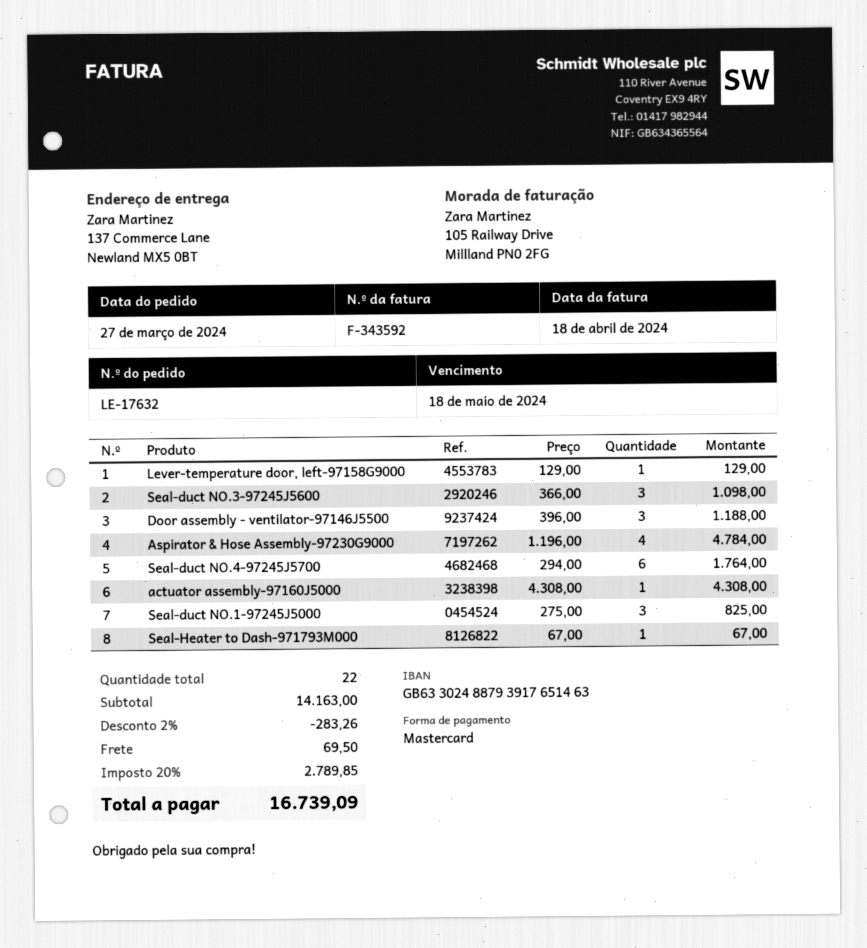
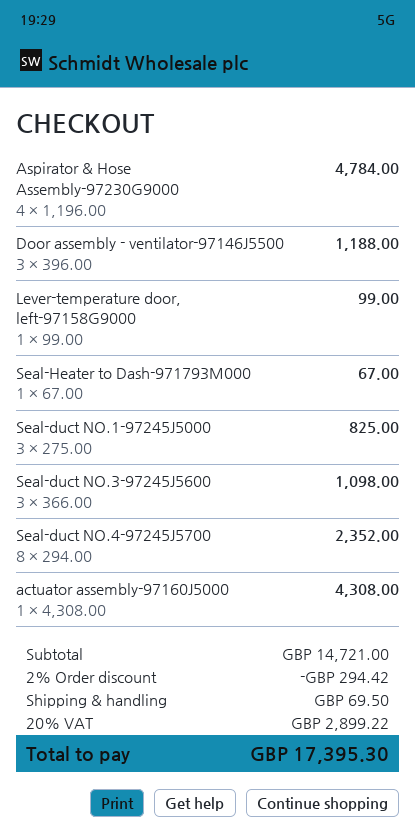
Lever-temperature door, left-97158G9000: 1 x 129.00 = 129.00 -> 1 x 99.00 = 99.00
Seal-duct NO.4-97245J5700: 6 x 294.00 = 1764.00 -> 8 x 294.00 = 2352.00
subtotal: 14163.00 -> 14721.00
discount: 2% = 283.26 -> 2% = 294.42
tax: 20% = 2789.85 -> 20% = 2899.22
total: 16739.09 -> 17395.30

